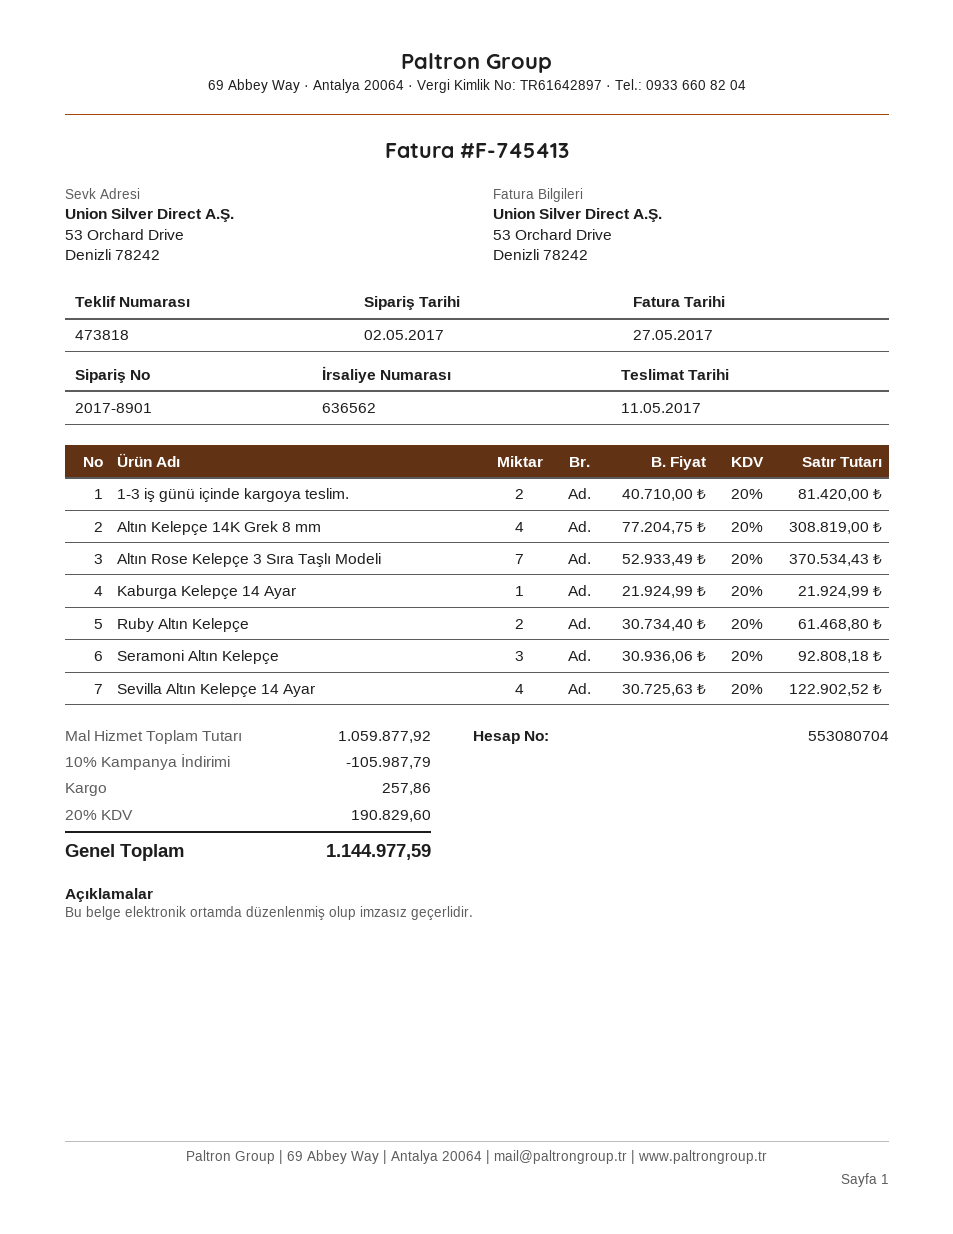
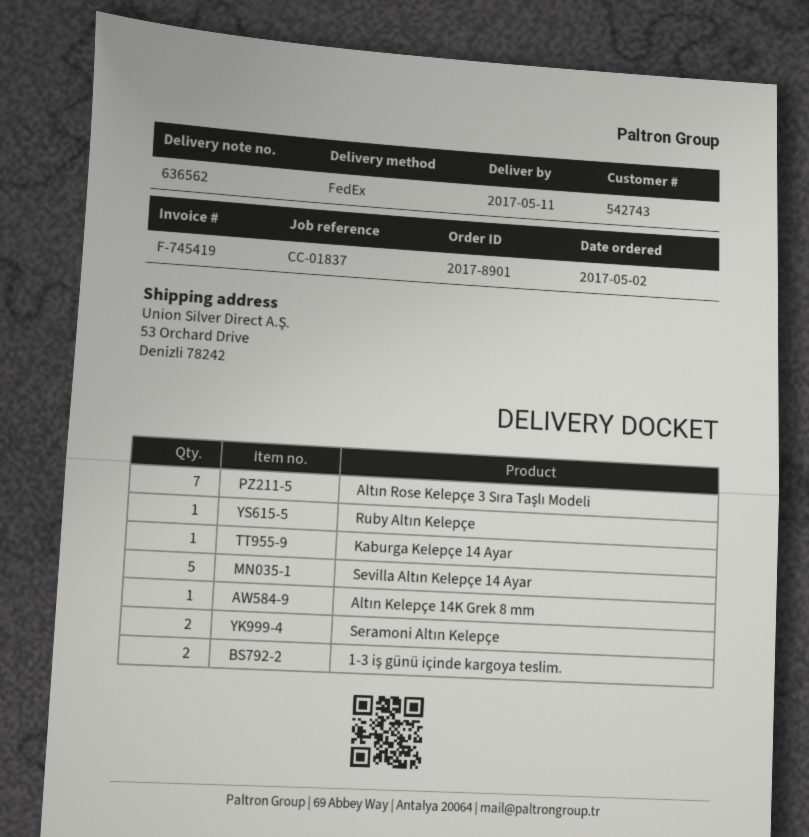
invoice number: F-745413 -> F-745419
Altın Kelepçe 14K Grek 8 mm: 4 -> 1
Ruby Altın Kelepçe: 2 -> 1
Seramoni Altın Kelepçe: 3 -> 2
Sevilla Altın Kelepçe 14 Ayar: 4 -> 5

